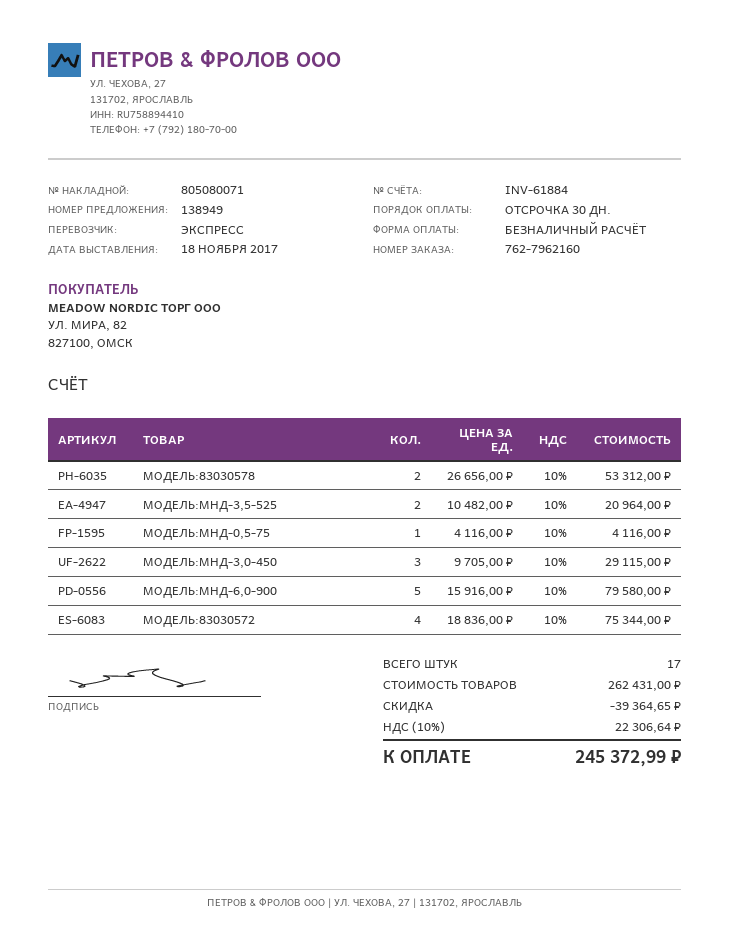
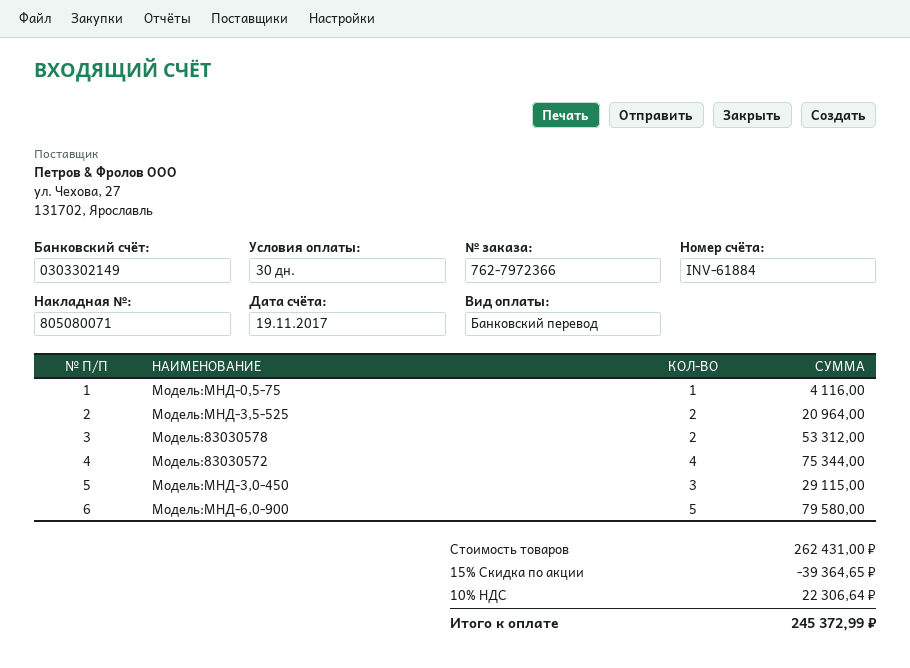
order number: 762-7962160 -> 762-7972366
invoice date: 2017-11-18 -> 2017-11-19

